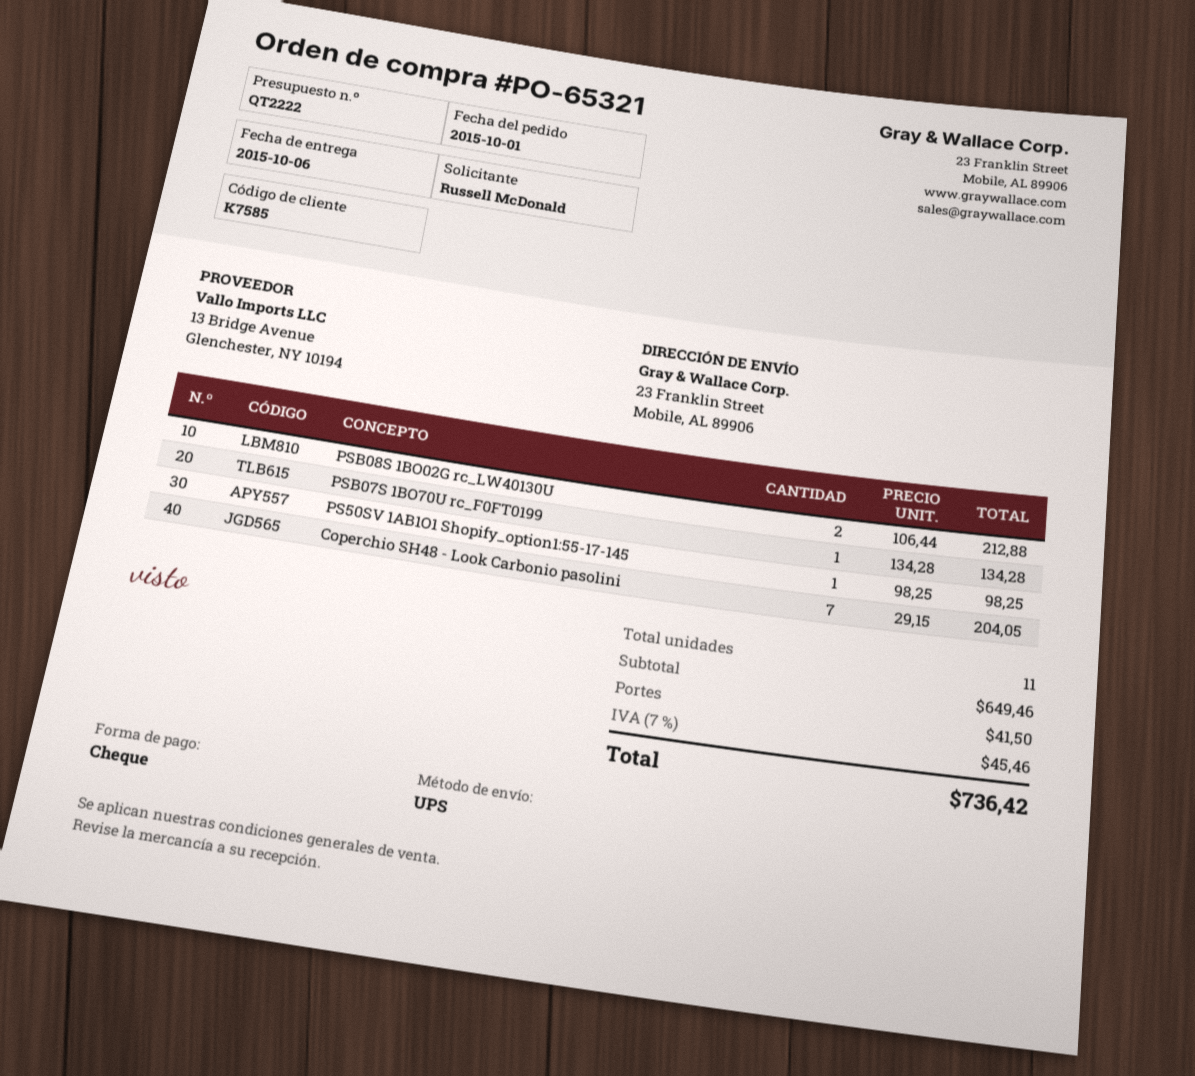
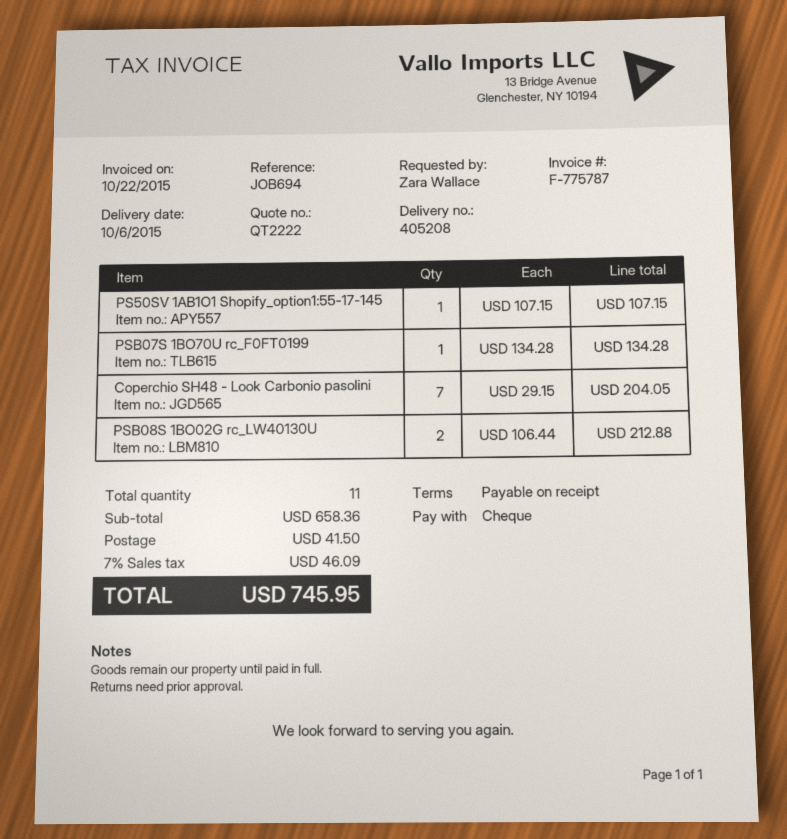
ordered by: Russell McDonald -> Zara Wallace
PS50SV 1AB1O1 Shopify_option1:55-17-145: 1 x 98.25 = 98.25 -> 1 x 107.15 = 107.15
subtotal: 649.46 -> 658.36
tax: 7% = 45.46 -> 7% = 46.09
total: 736.42 -> 745.95

